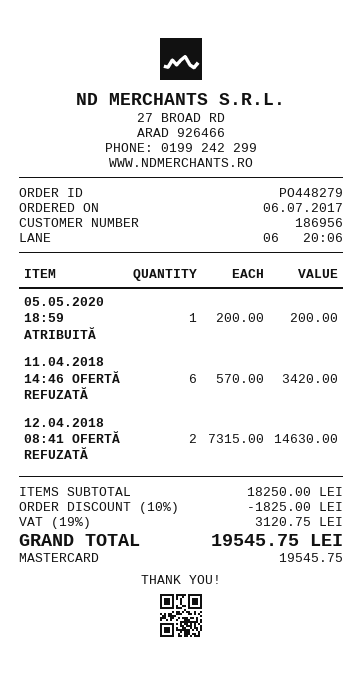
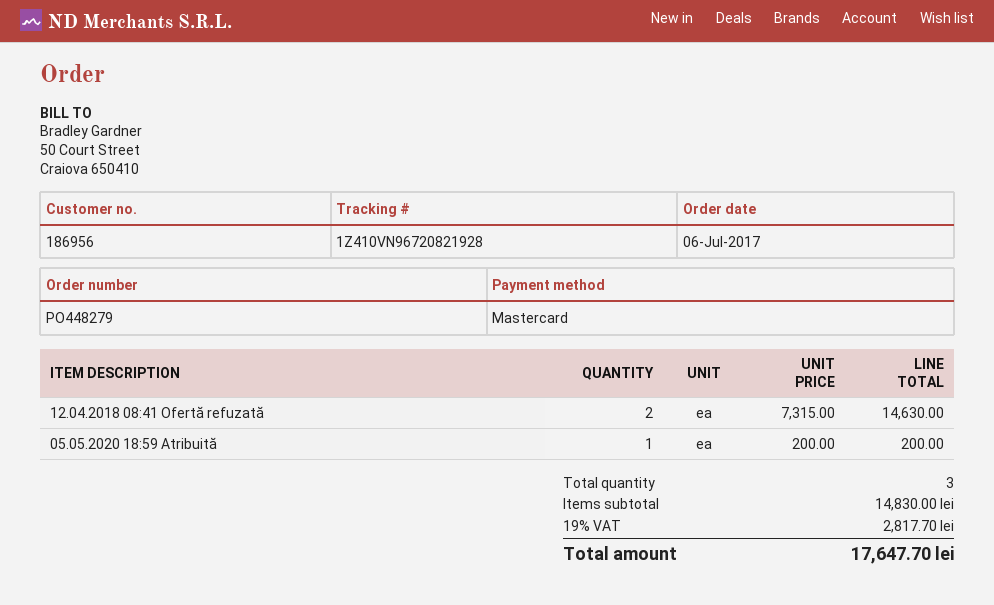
11.04.2018 14:46 OFERTĂ REFUZATĂ: 6 x 570.00 = 3420.00 -> none
subtotal: 18250.00 -> 14830.00
discount: 10% = 1825.00 -> none
tax: 19% = 3120.75 -> 19% = 2817.70
total: 19545.75 -> 17647.70

